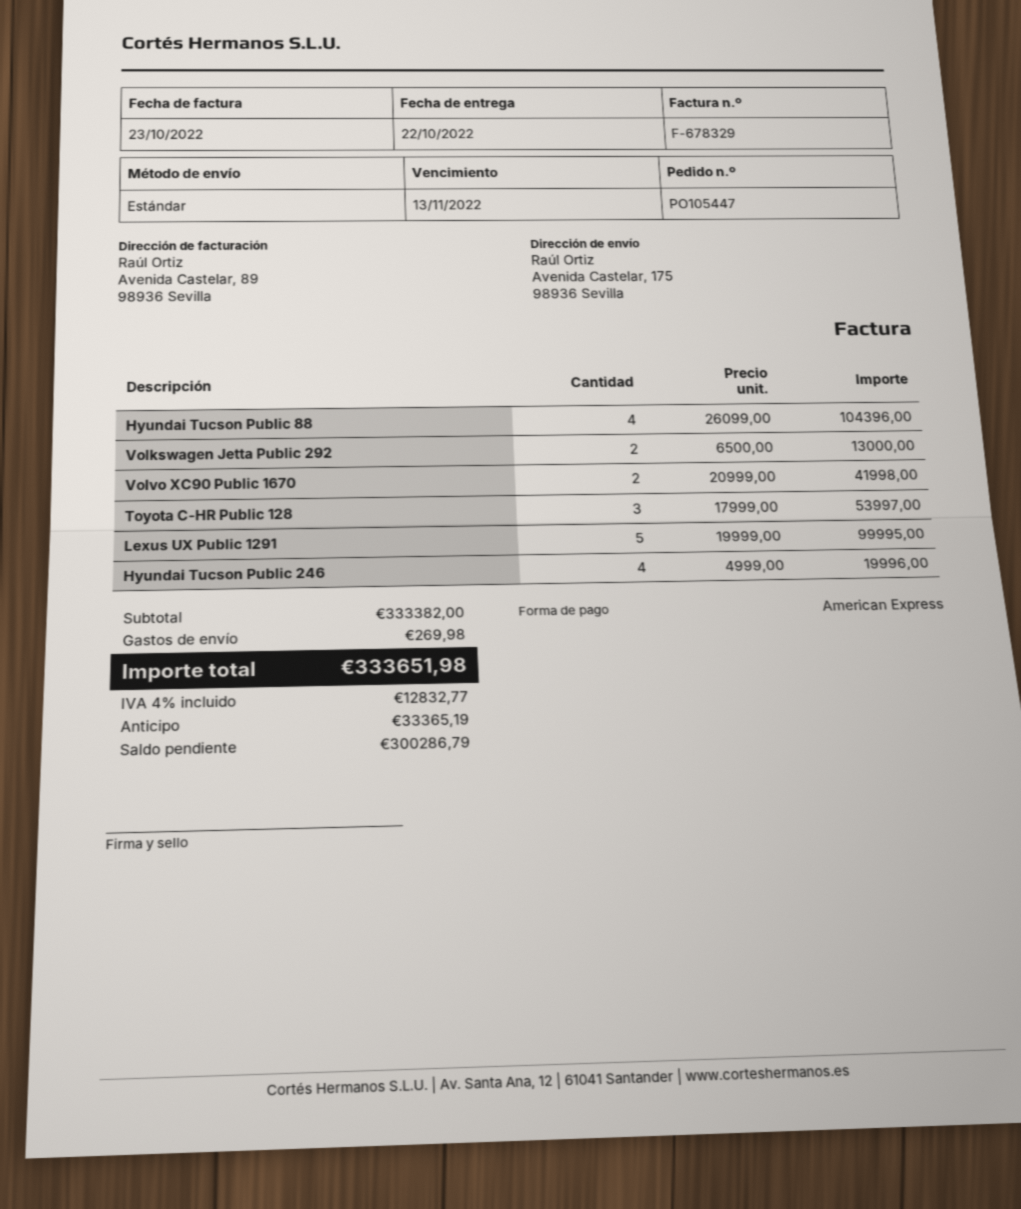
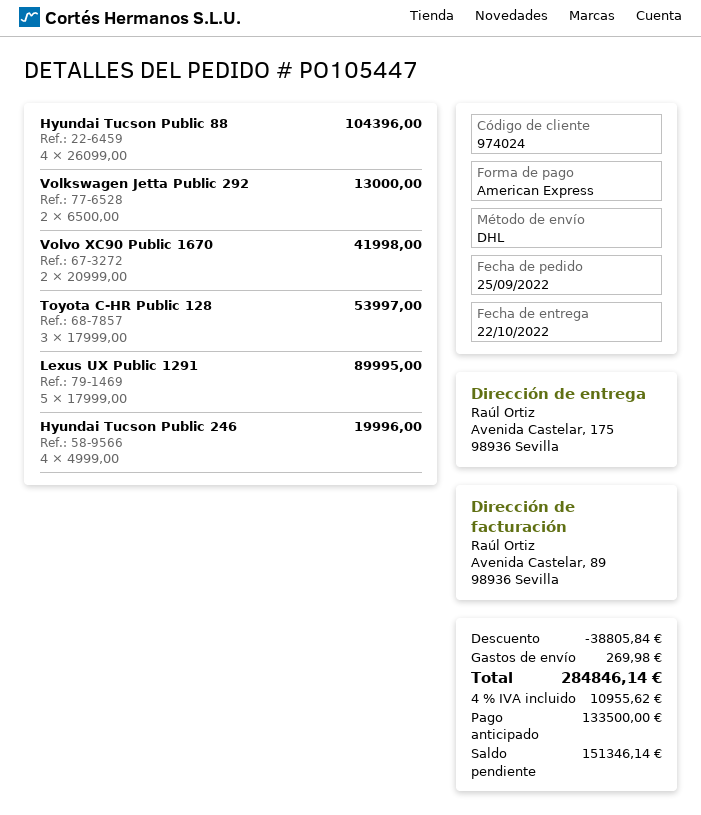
shipping method: standard -> DHL
Lexus UX Public 1291: 5 x 19999.00 = 99995.00 -> 5 x 17999.00 = 89995.00
discount: none -> 38805.84
tax: 4% = 12832.77 -> 4% = 10955.62
total: 333651.98 -> 284846.14
deposit: 33365.19 -> 133500.00
balance: 300286.79 -> 151346.14

